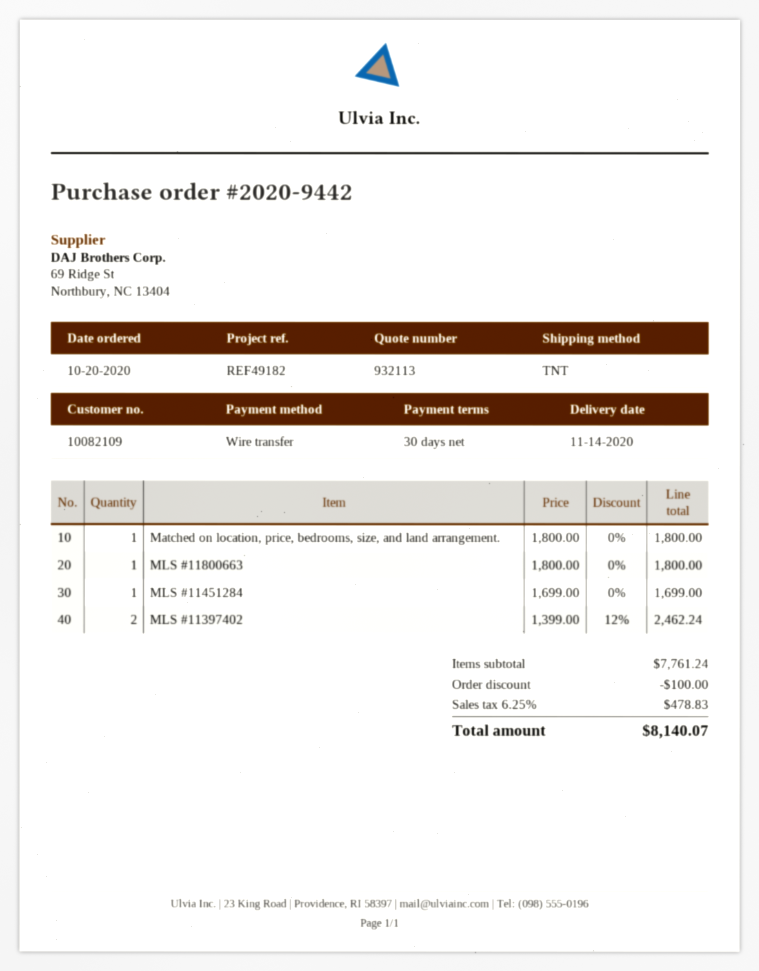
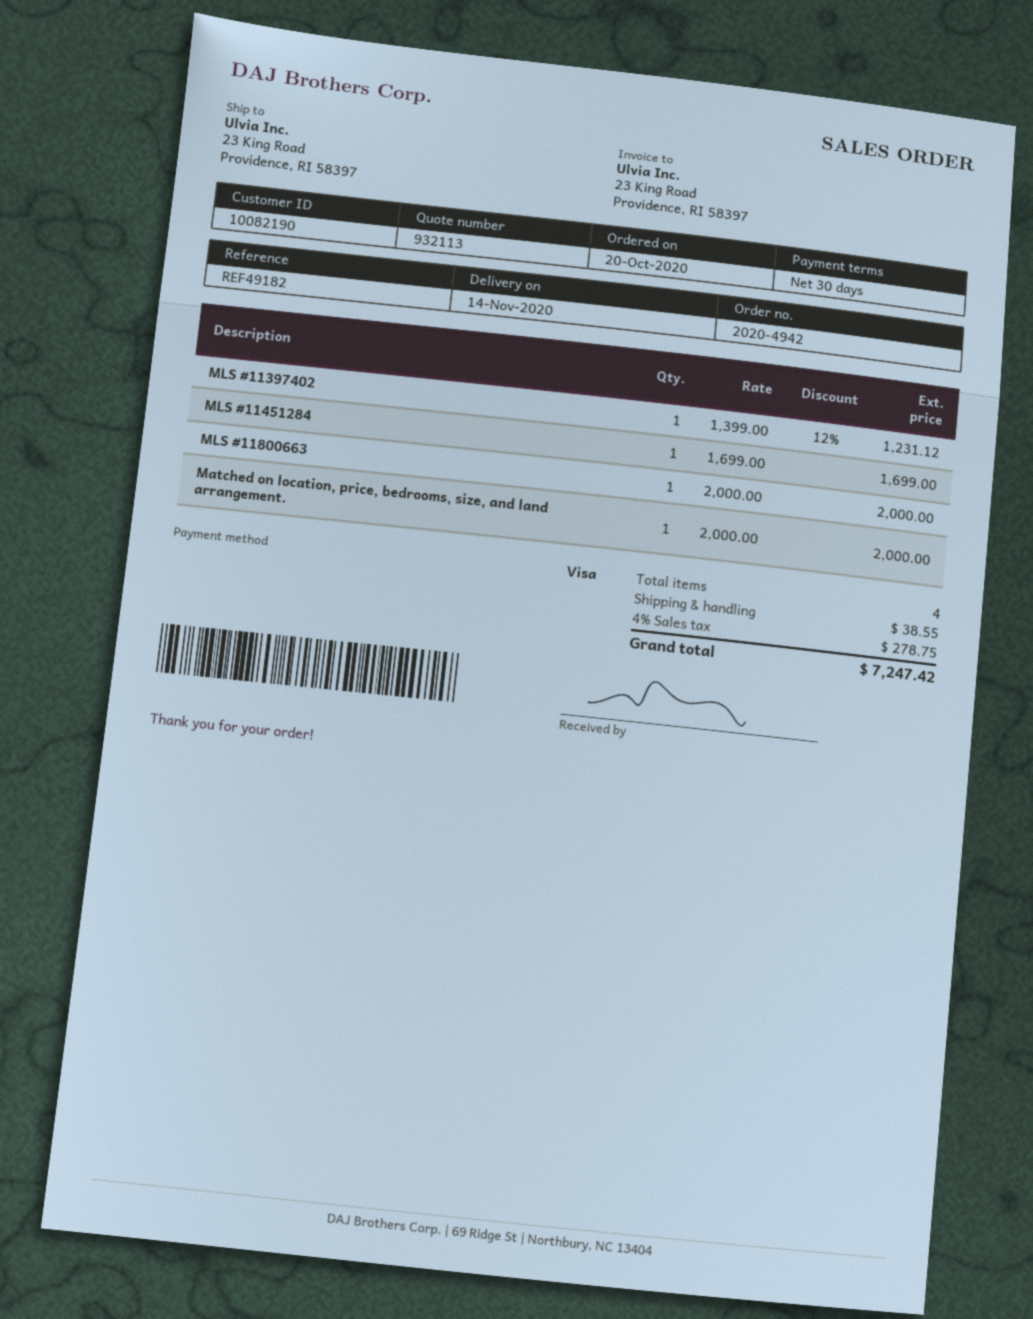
order number: 2020-9442 -> 2020-4942
customer number: 10082109 -> 10082190
payment method: bank transfer -> Visa
Matched on location, price, bedrooms, size, and land arrangement.: 1 x 1800.00 = 1800.00 -> 1 x 2000.00 = 2000.00
MLS #11800663: 1 x 1800.00 = 1800.00 -> 1 x 2000.00 = 2000.00
MLS #11397402: 2 x 1399.00 - 12% = 2462.24 -> 1 x 1399.00 - 12% = 1231.12
discount: 100.00 -> none
shipping: none -> 38.55
tax: 6.25% = 478.83 -> 4% = 278.75
total: 8140.07 -> 7247.42

